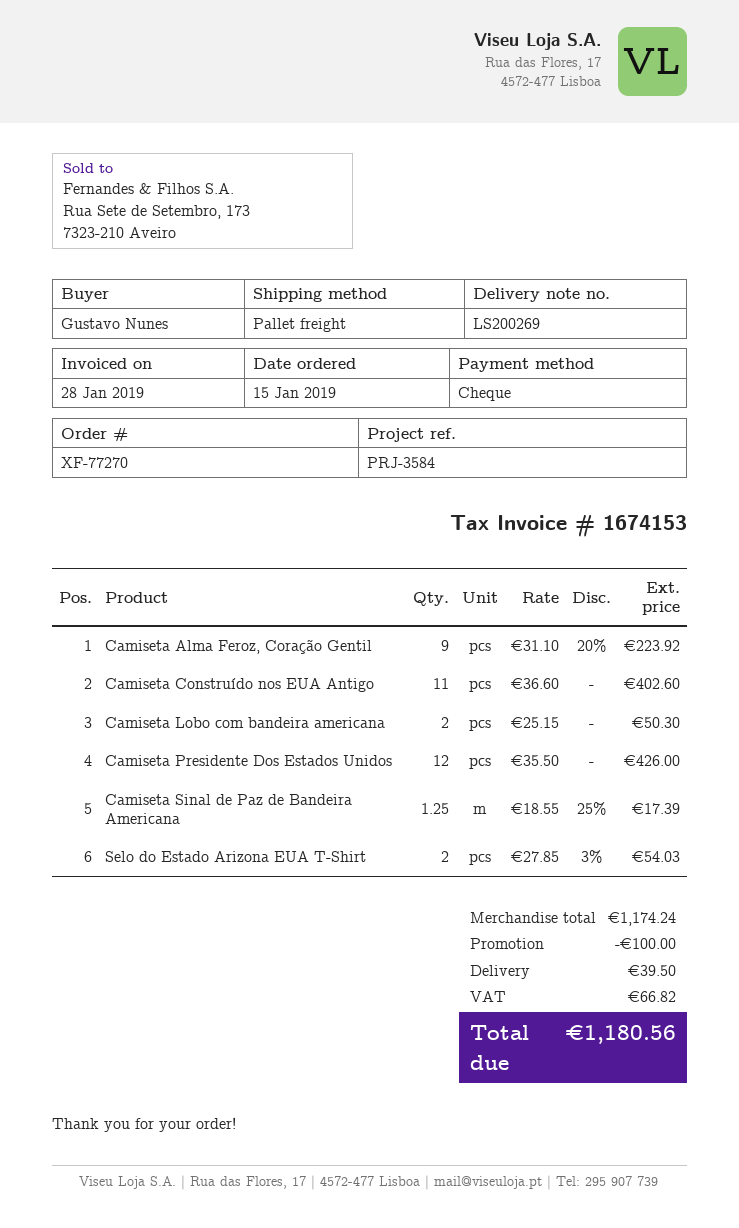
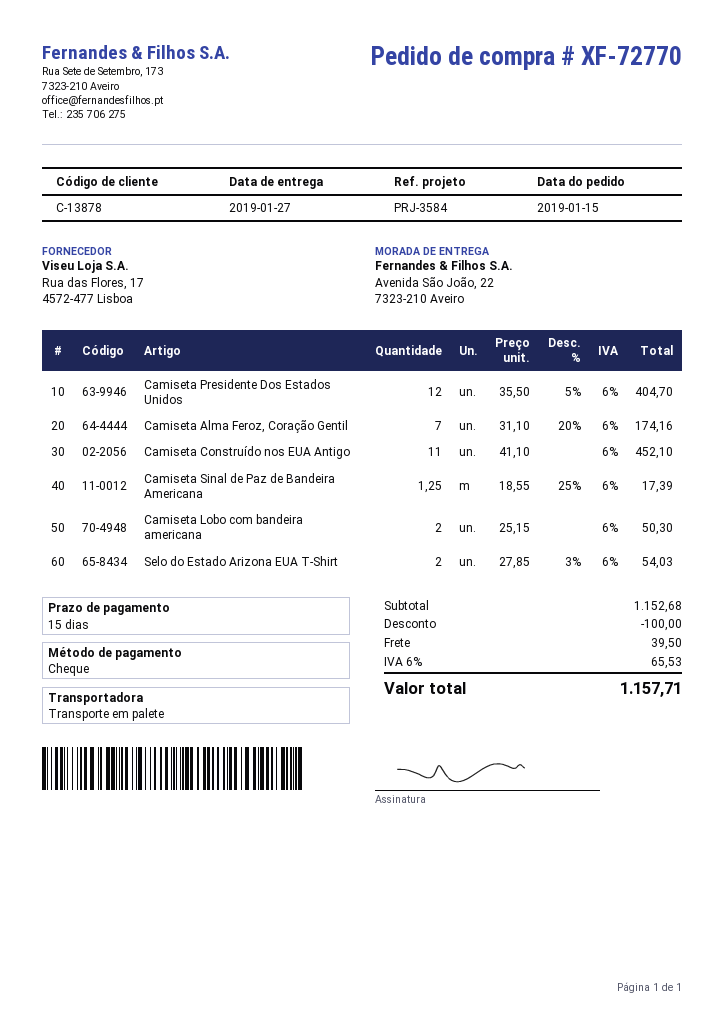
order number: XF-77270 -> XF-72770
Camiseta Alma Feroz, Coração Gentil: 9 x 31.10 - 20% = 223.92 -> 7 x 31.10 - 20% = 174.16
Camiseta Construído nos EUA Antigo: 11 x 36.60 = 402.60 -> 11 x 41.10 = 452.10
Camiseta Presidente Dos Estados Unidos: 12 x 35.50 = 426.00 -> 12 x 35.50 - 5% = 404.70
subtotal: 1174.24 -> 1152.68
tax: 66.82 -> 65.53
total: 1180.56 -> 1157.71

